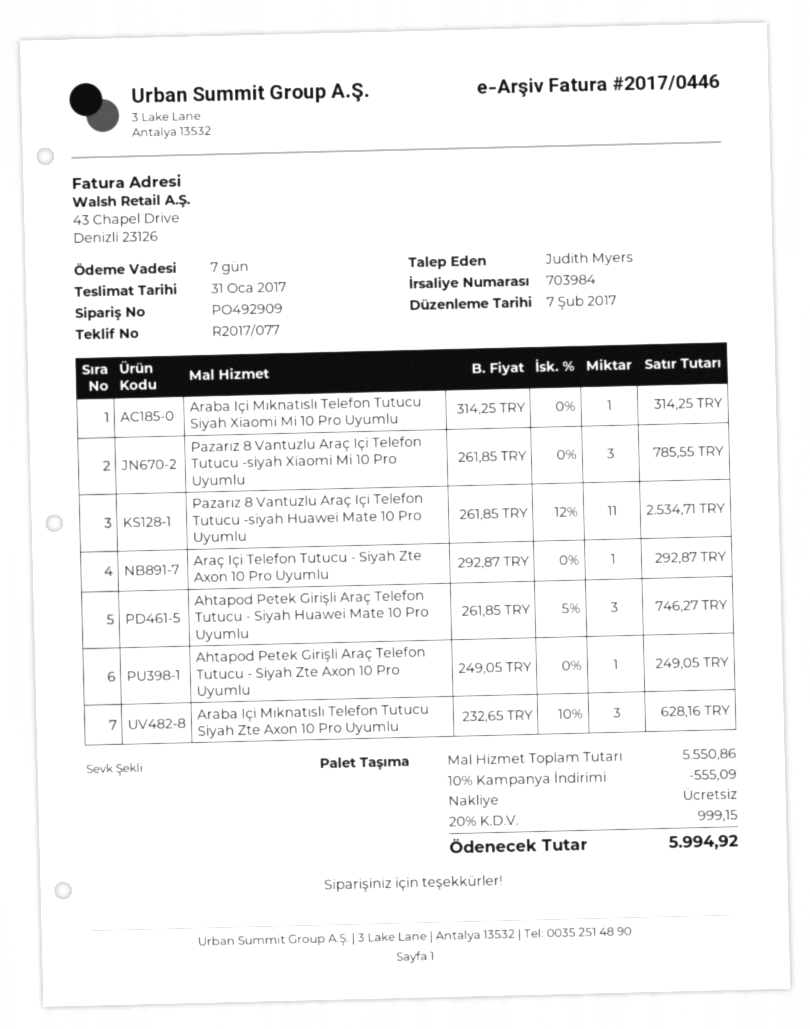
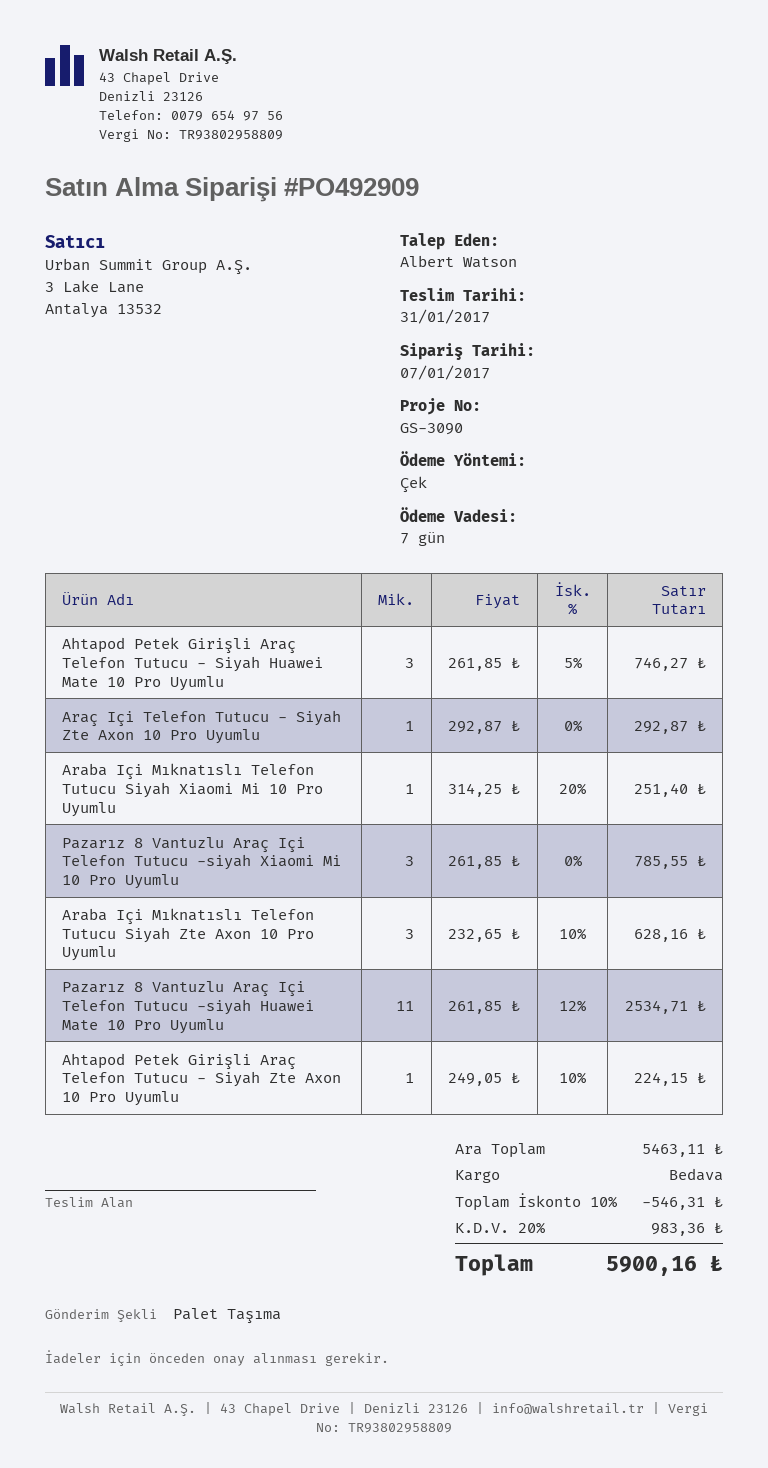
ordered by: Judith Myers -> Albert Watson
Araba Içi Mıknatıslı Telefon Tutucu Siyah Xiaomi Mi 10 Pro Uyumlu: 1 x 314.25 = 314.25 -> 1 x 314.25 - 20% = 251.40
Ahtapod Petek Girişli Araç Telefon Tutucu - Siyah Zte Axon 10 Pro Uyumlu: 1 x 249.05 = 249.05 -> 1 x 249.05 - 10% = 224.15
subtotal: 5550.86 -> 5463.11
discount: 10% = 555.09 -> 10% = 546.31
tax: 20% = 999.15 -> 20% = 983.36
total: 5994.92 -> 5900.16

